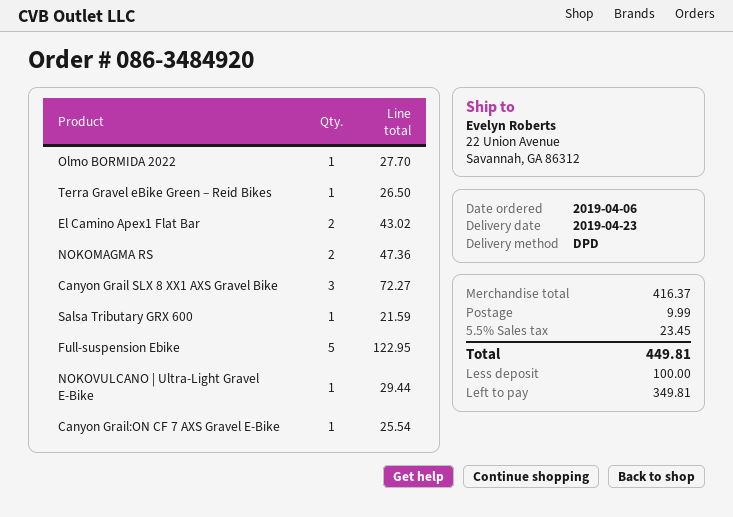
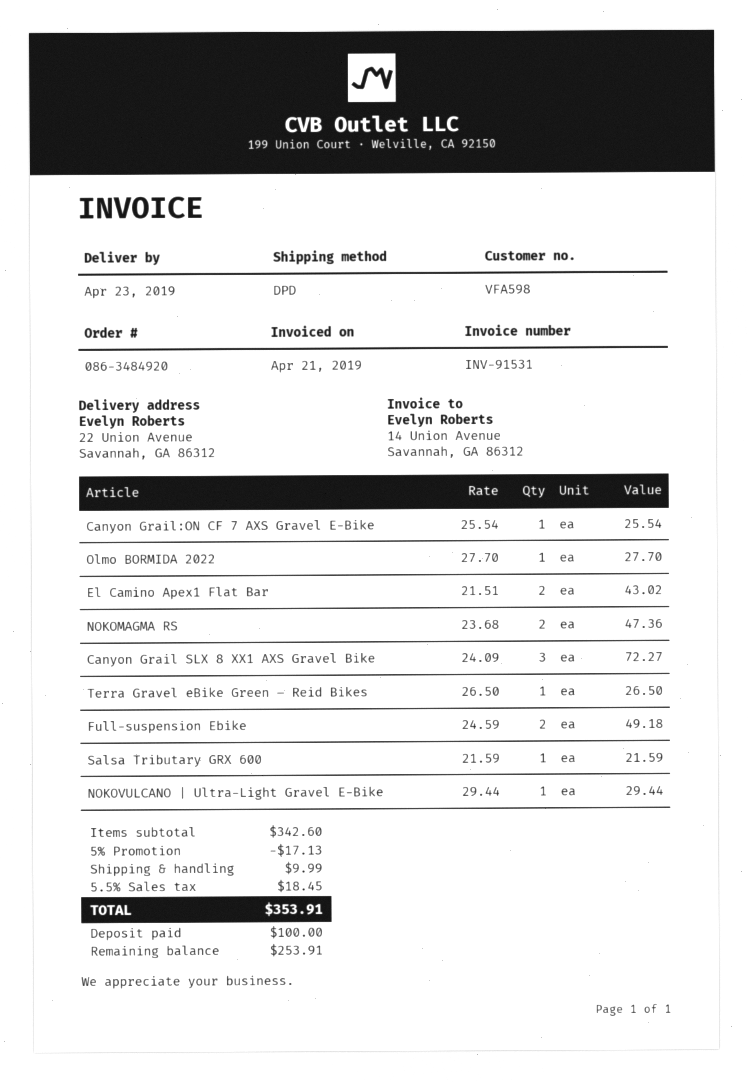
Full-suspension Ebike: 5 for 122.95 -> 2 for 49.18
subtotal: 416.37 -> 342.60
discount: none -> 5% = 17.13
tax: 5.5% = 23.45 -> 5.5% = 18.45
total: 449.81 -> 353.91
balance: 349.81 -> 253.91

